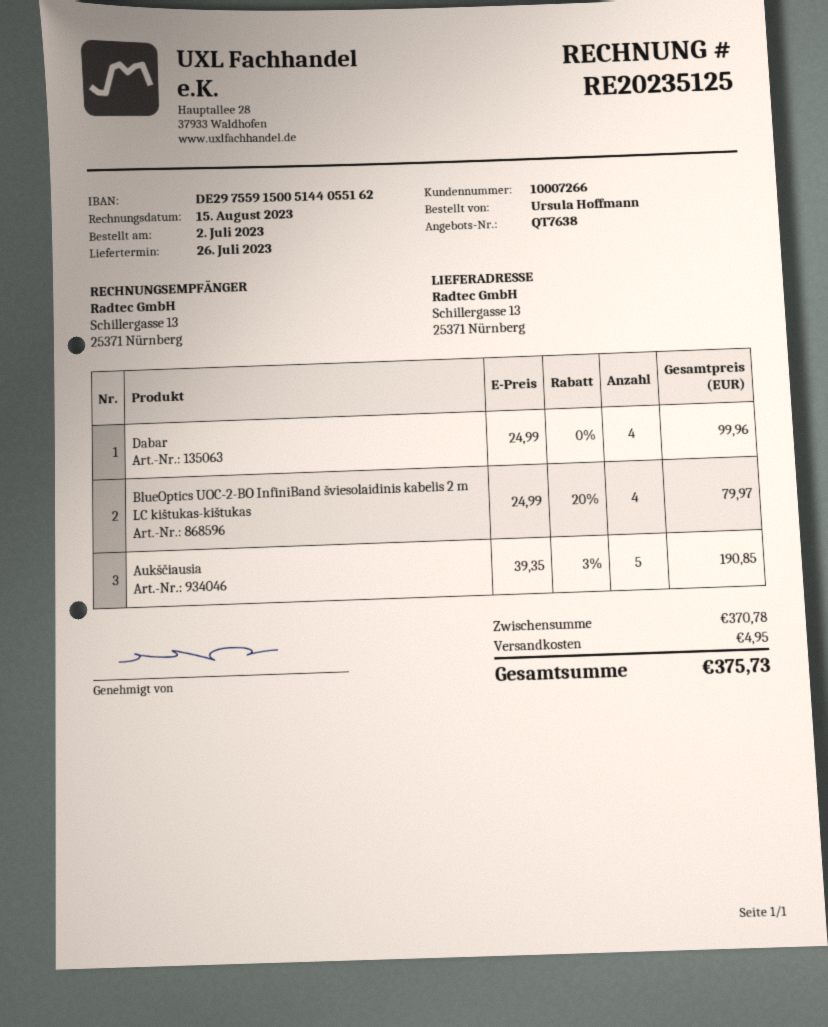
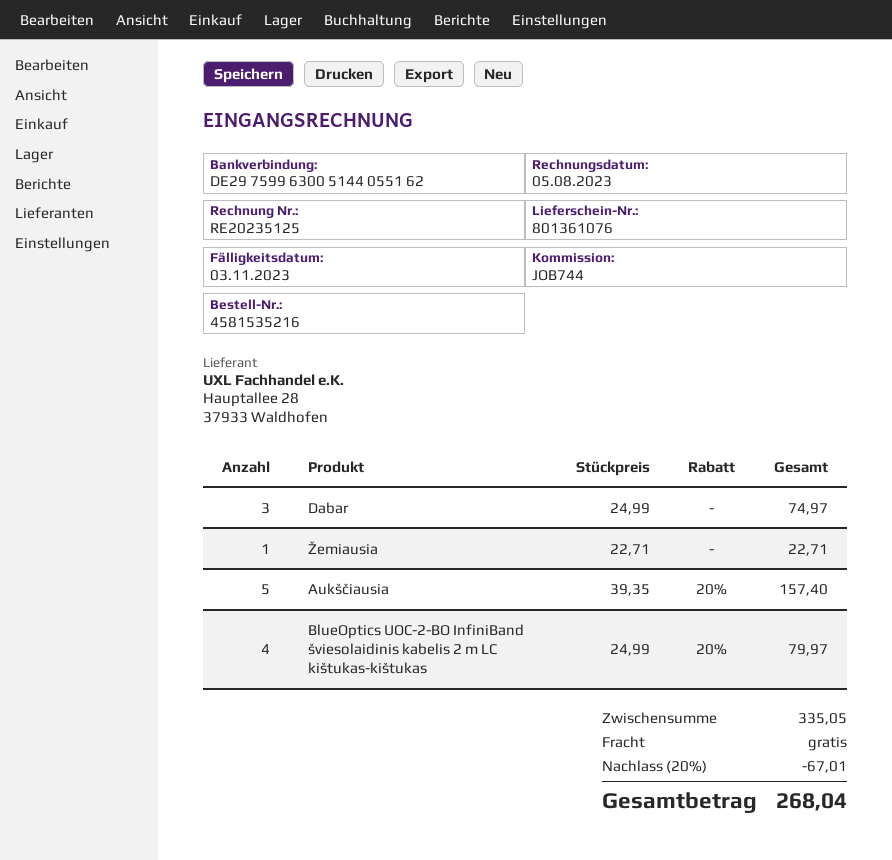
invoice date: 2023-08-15 -> 2023-08-05
bank account: DE29755915005144055162 -> DE29759963005144055162
Dabar: 4 x 24.99 = 99.96 -> 3 x 24.99 = 74.97
Aukščiausia: 5 x 39.35 - 3% = 190.85 -> 5 x 39.35 - 20% = 157.40
Žemiausia: none -> 1 x 22.71 = 22.71
subtotal: 370.78 -> 335.05
discount: none -> 20% = 67.01
shipping: 4.95 -> 0.00
total: 375.73 -> 268.04

